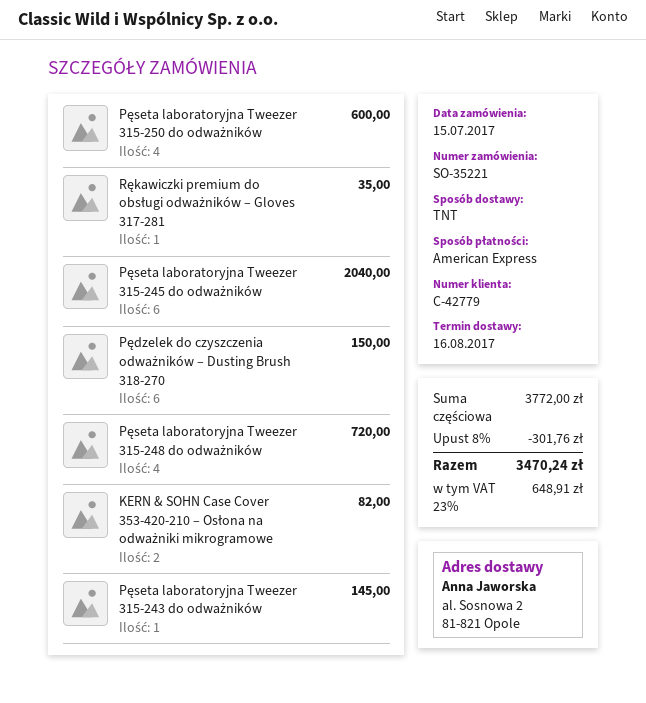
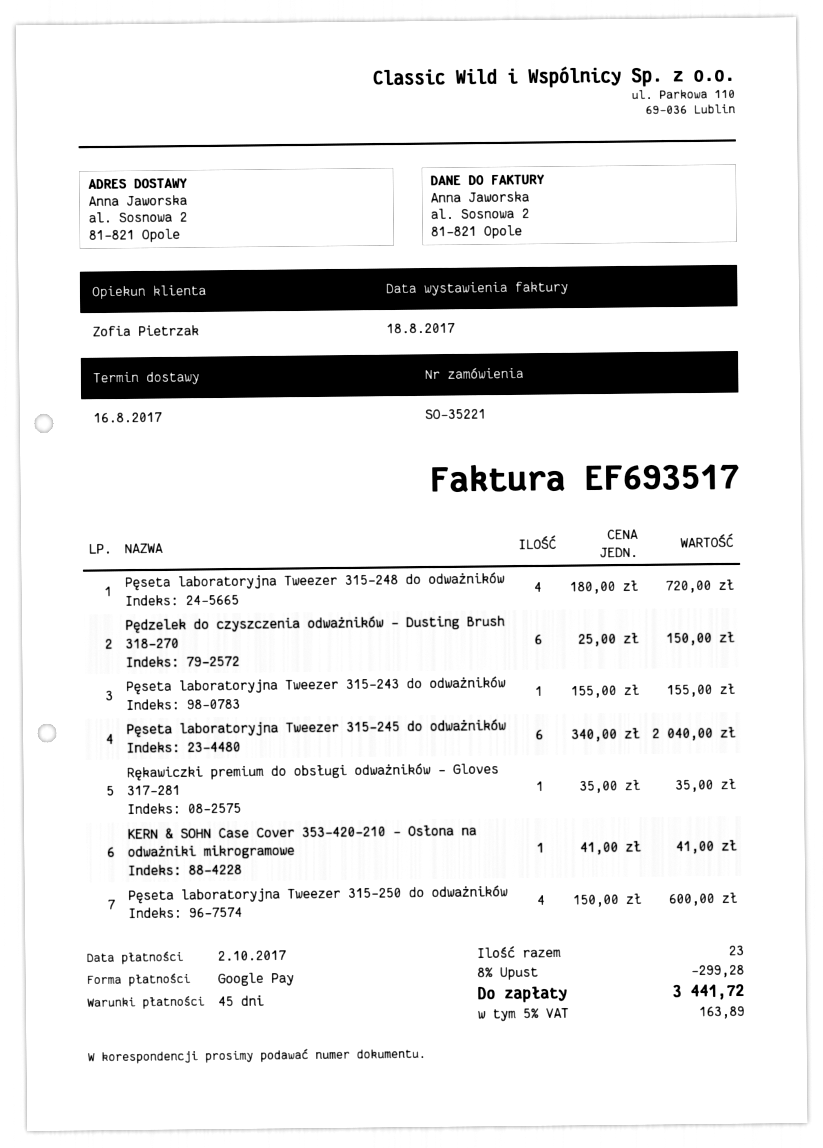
payment method: American Express -> Google Pay
KERN & SOHN Case Cover 353-420-210 – Osłona na odważniki mikrogramowe: 2 for 82.00 -> 1 for 41.00
Pęseta laboratoryjna Tweezer 315-243 do odważników: 1 for 145.00 -> 1 for 155.00
discount: 8% = 301.76 -> 8% = 299.28
tax: 23% = 648.91 -> 5% = 163.89
total: 3470.24 -> 3441.72

